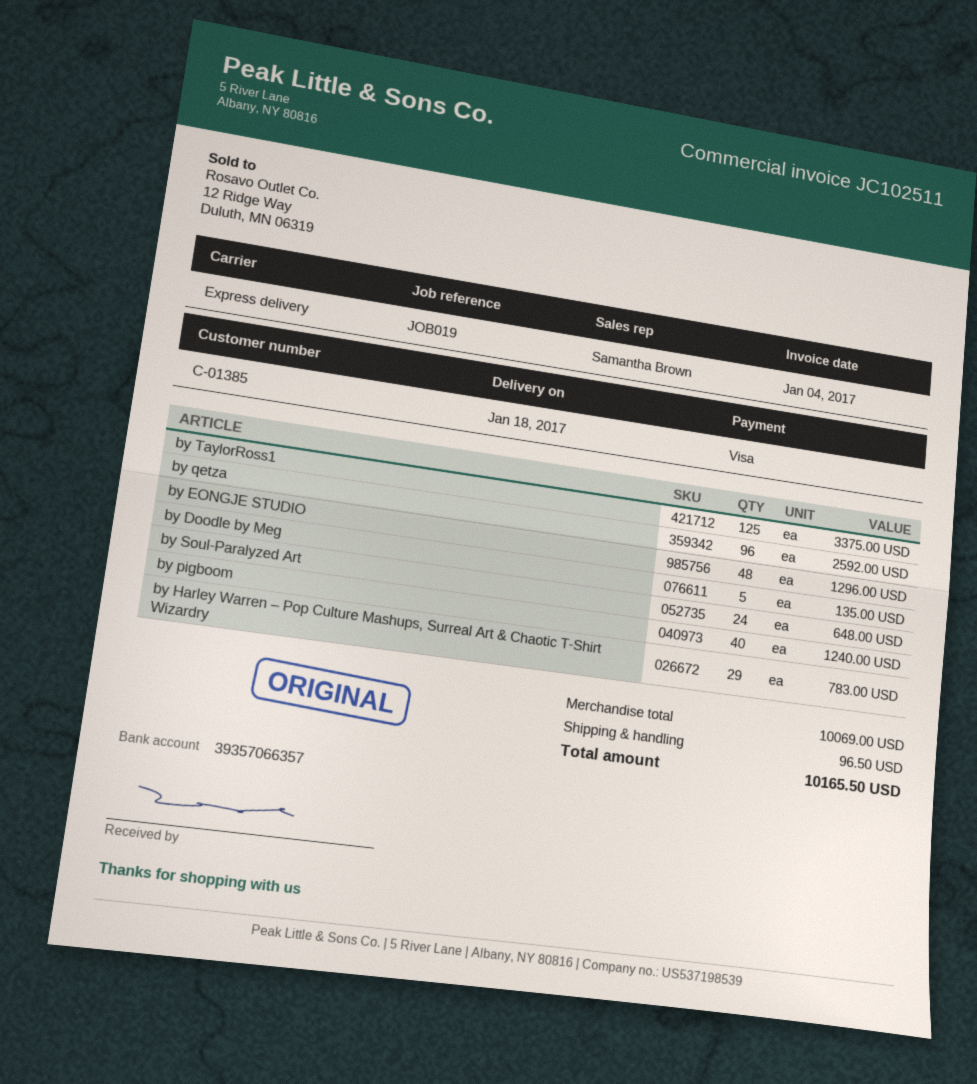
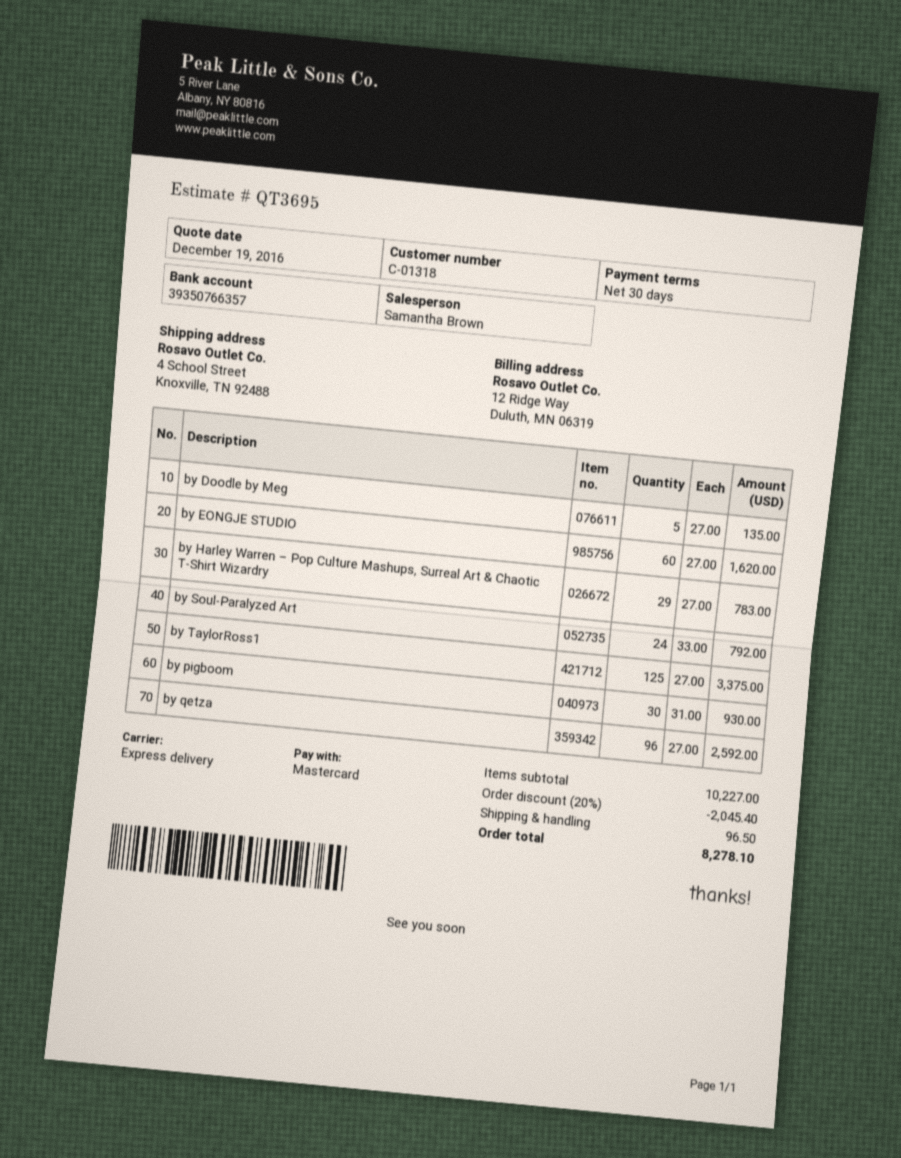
customer number: C-01385 -> C-01318
payment method: Visa -> Mastercard
bank account: 39357066357 -> 39350766357
by EONGJE STUDIO: 48 for 1296.00 -> 60 for 1620.00
by Soul-Paralyzed Art: 24 for 648.00 -> 24 for 792.00
by pigboom: 40 for 1240.00 -> 30 for 930.00
subtotal: 10069.00 -> 10227.00
discount: none -> 20% = 2045.40
total: 10165.50 -> 8278.10

